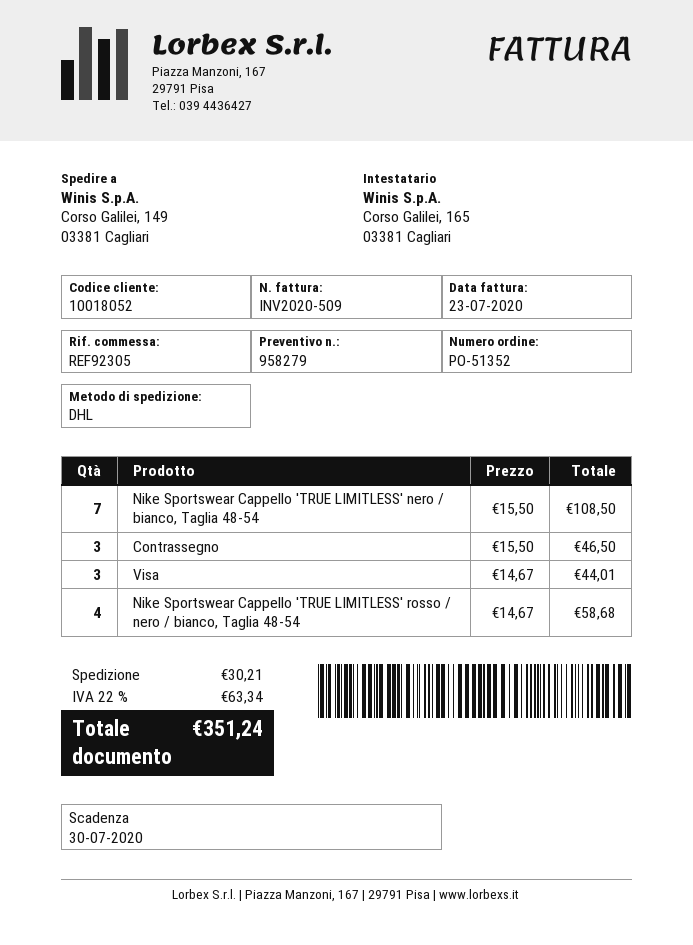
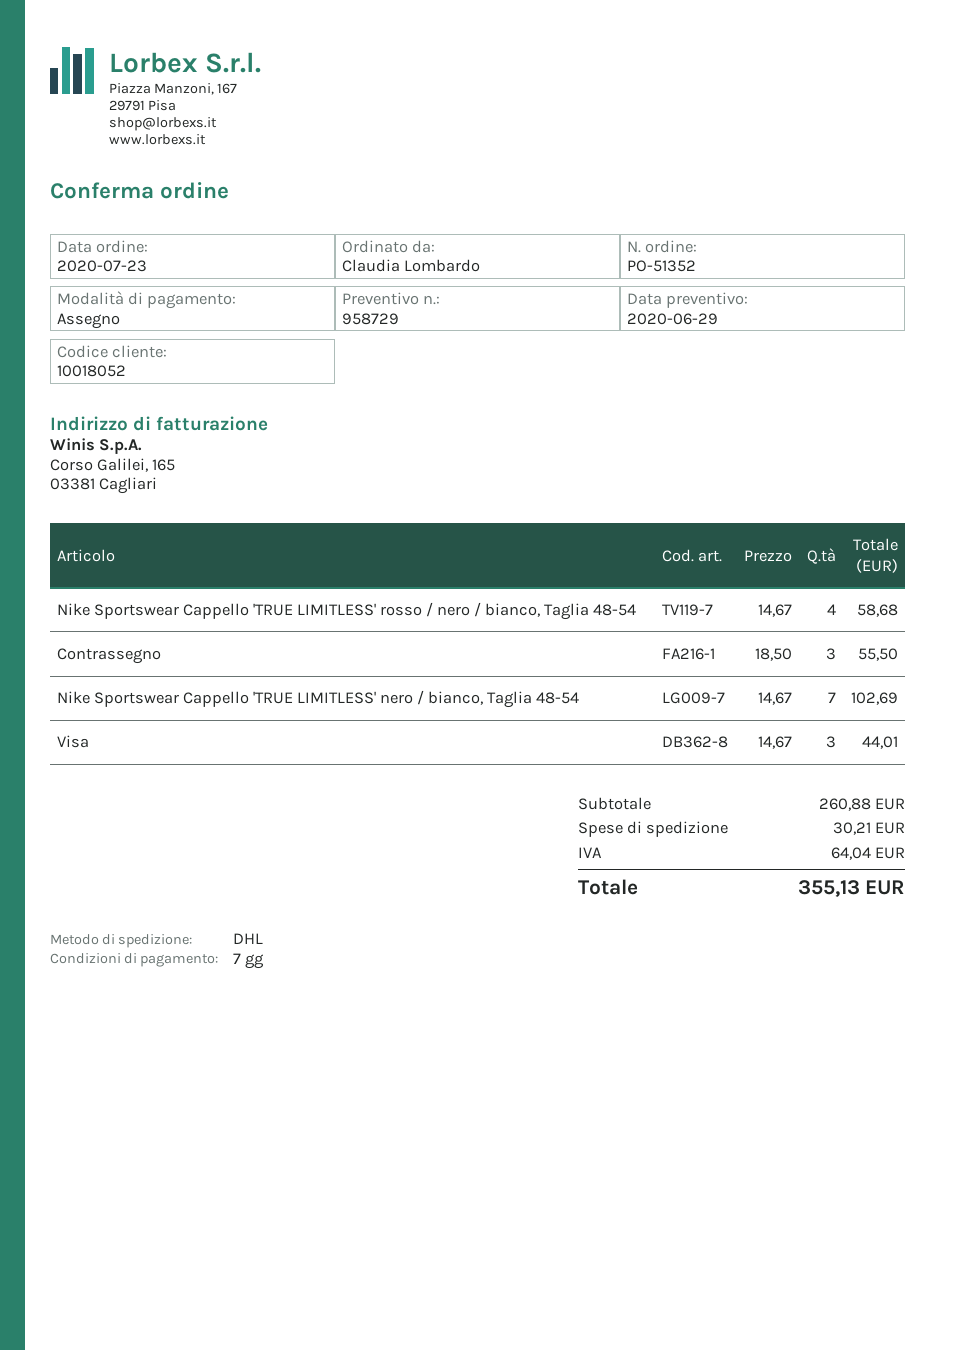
quote number: 958279 -> 958729
Nike Sportswear Cappello 'TRUE LIMITLESS' nero / bianco, Taglia 48-54: 7 x 15.50 = 108.50 -> 7 x 14.67 = 102.69
Contrassegno: 3 x 15.50 = 46.50 -> 3 x 18.50 = 55.50
tax: 63.34 -> 64.04
total: 351.24 -> 355.13

